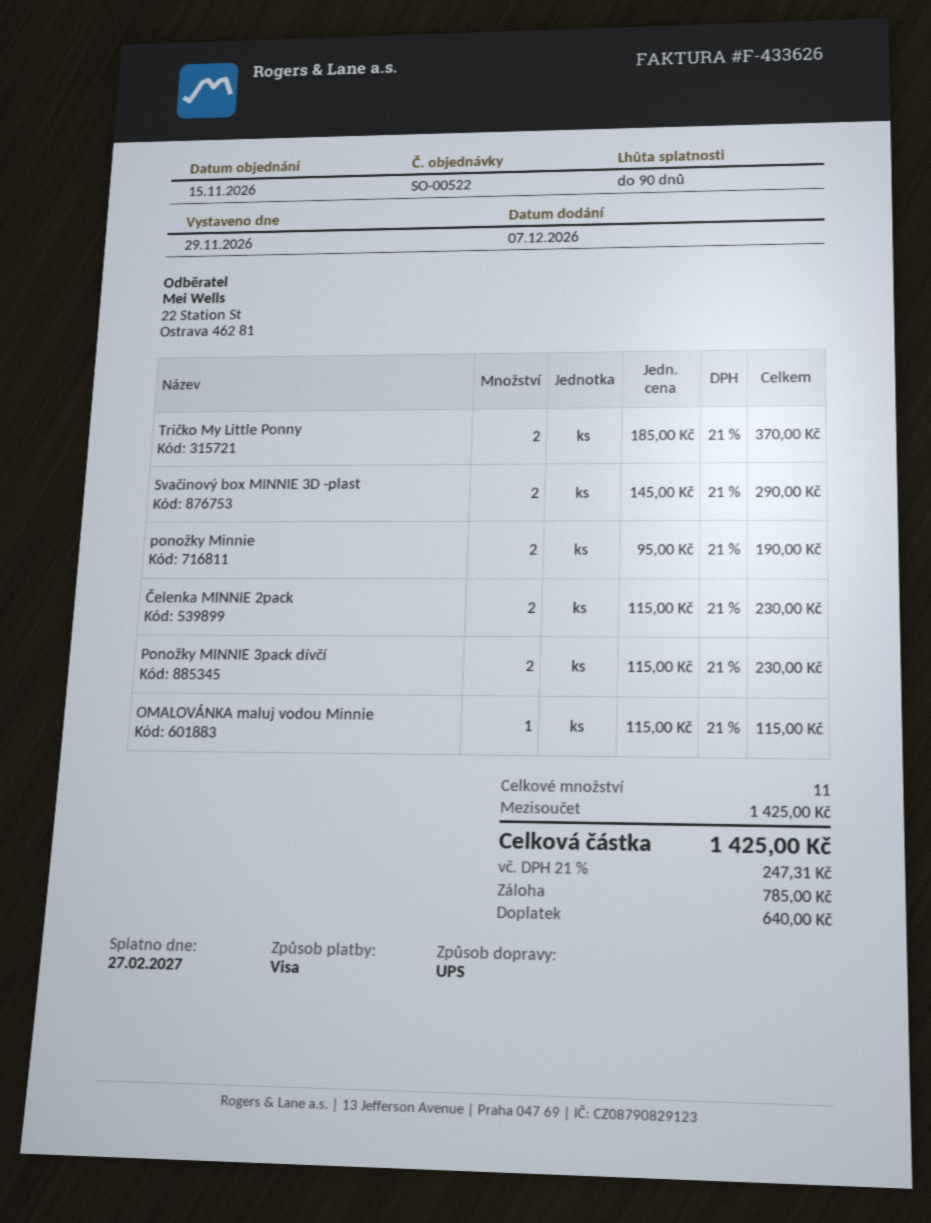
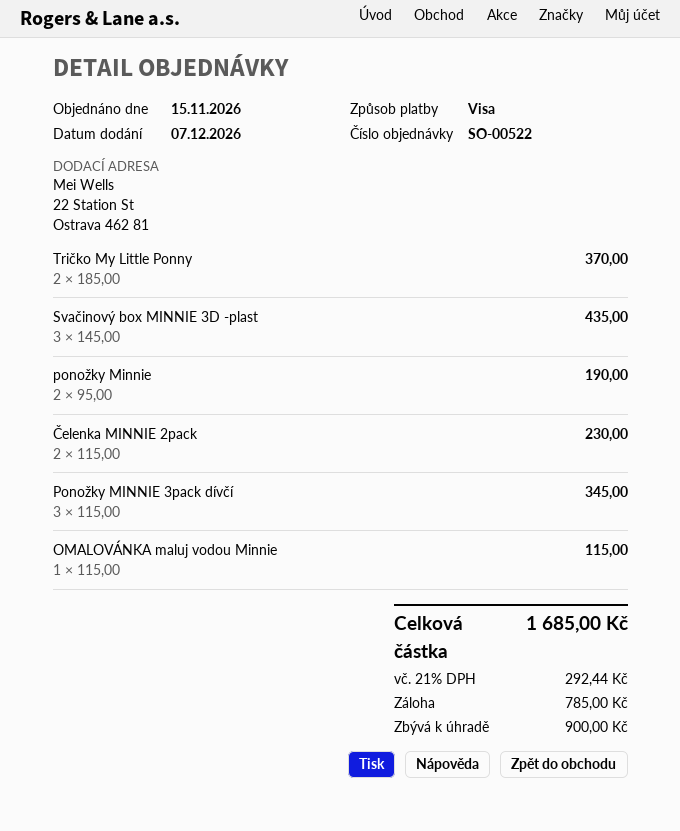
Svačinový box MINNIE 3D -plast: 2 x 145.00 = 290.00 -> 3 x 145.00 = 435.00
Ponožky MINNIE 3pack dívčí: 2 x 115.00 = 230.00 -> 3 x 115.00 = 345.00
tax: 21% = 247.31 -> 21% = 292.44
total: 1425.00 -> 1685.00
balance: 640.00 -> 900.00

